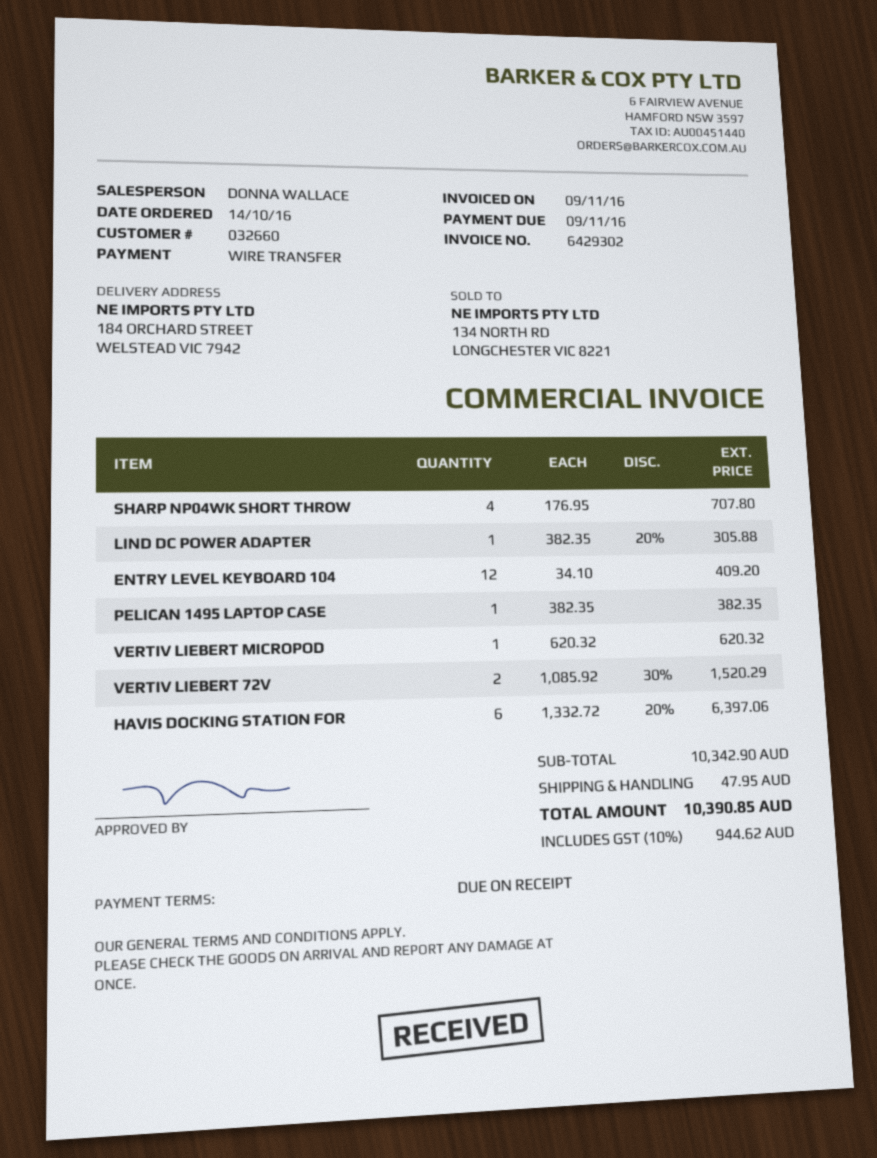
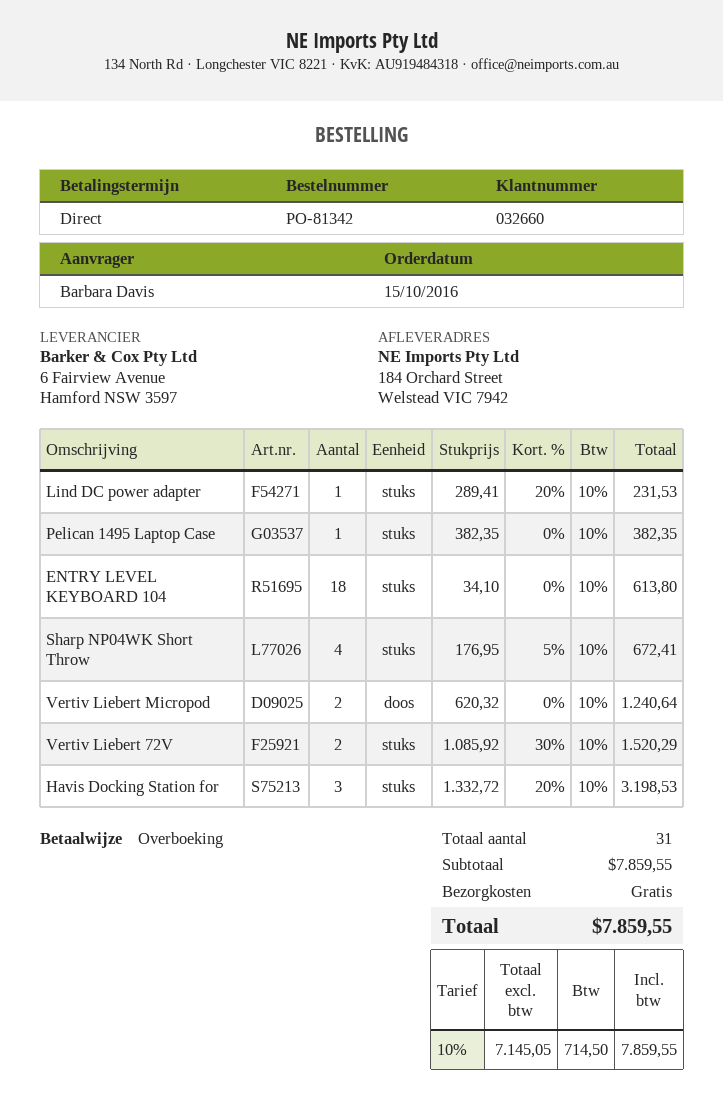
order date: 2016-10-14 -> 2016-10-15
SHARP NP04WK SHORT THROW: 4 x 176.95 = 707.80 -> 4 x 176.95 - 5% = 672.41
LIND DC POWER ADAPTER: 1 x 382.35 - 20% = 305.88 -> 1 x 289.41 - 20% = 231.53
ENTRY LEVEL KEYBOARD 104: 12 x 34.10 = 409.20 -> 18 x 34.10 = 613.80
VERTIV LIEBERT MICROPOD: 1 x 620.32 = 620.32 -> 2 x 620.32 = 1240.64
HAVIS DOCKING STATION FOR: 6 x 1332.72 - 20% = 6397.06 -> 3 x 1332.72 - 20% = 3198.53
subtotal: 10342.90 -> 7859.55
shipping: 47.95 -> 0.00
tax: 10% = 944.62 -> 10% = 714.50
total: 10390.85 -> 7859.55

